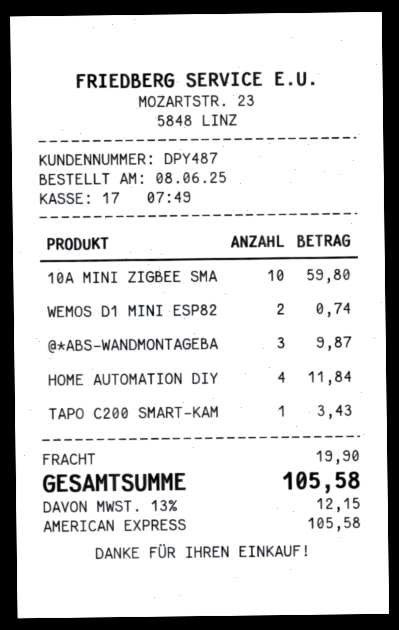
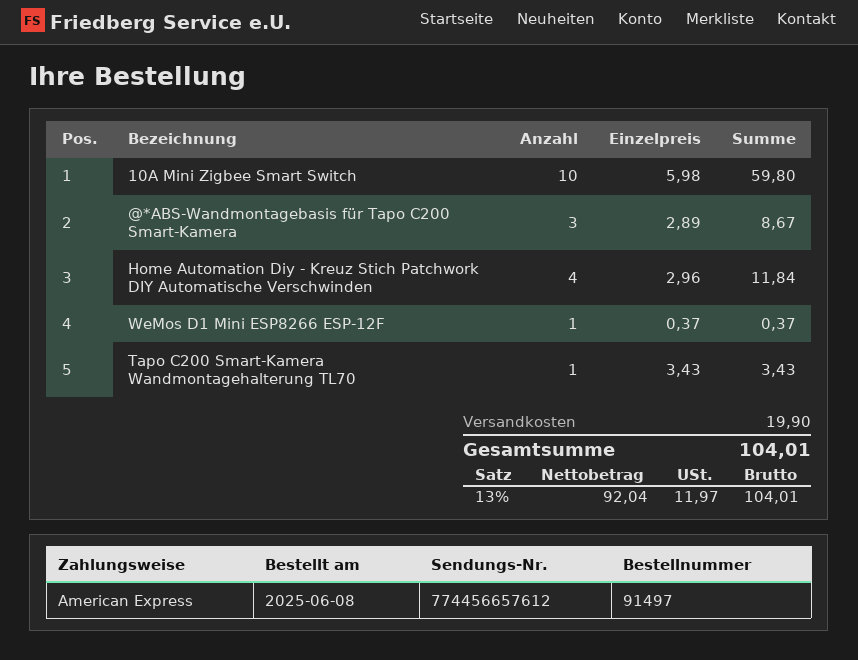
WEMOS D1 MINI ESP82: 2 for 0.74 -> 1 for 0.37
@*ABS-WANDMONTAGEBA: 3 for 9.87 -> 3 for 8.67
tax: 13% = 12.15 -> 13% = 11.97
total: 105.58 -> 104.01

